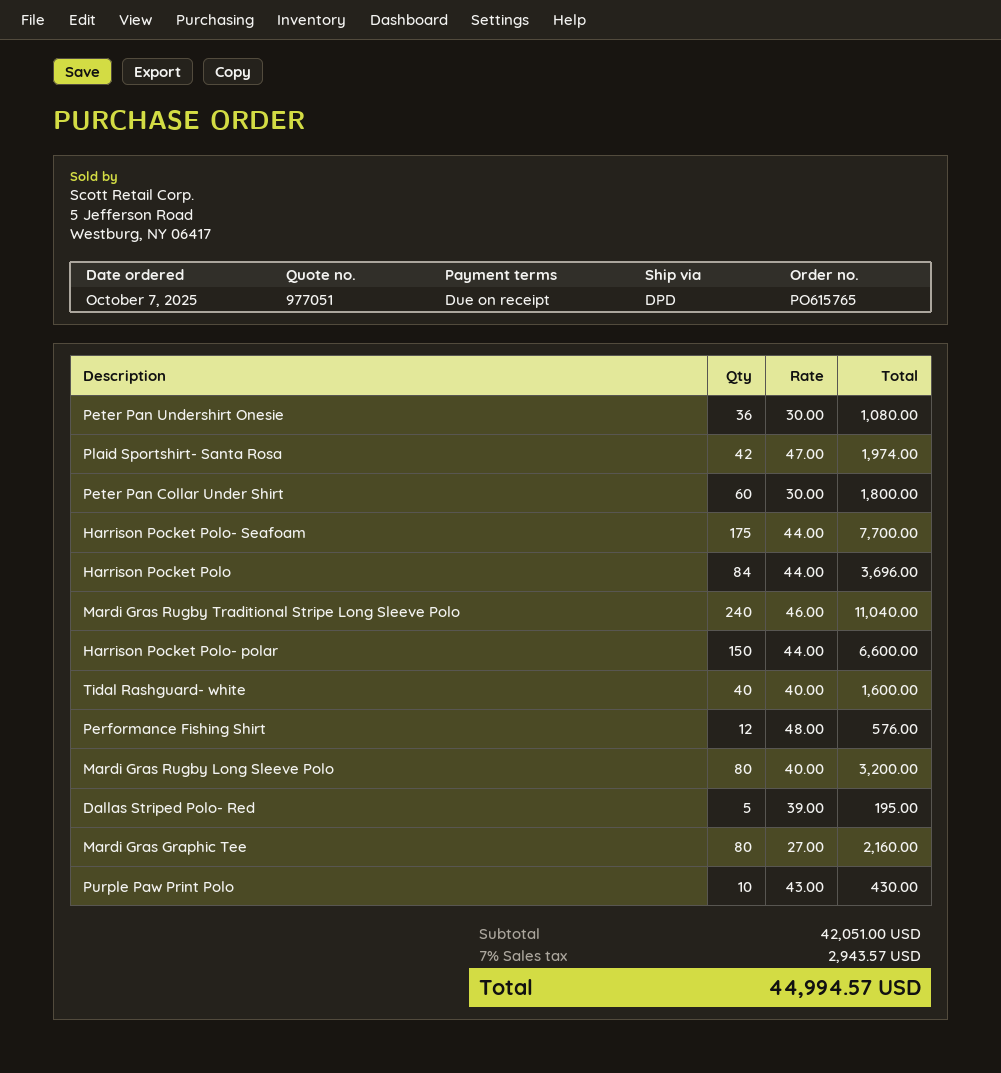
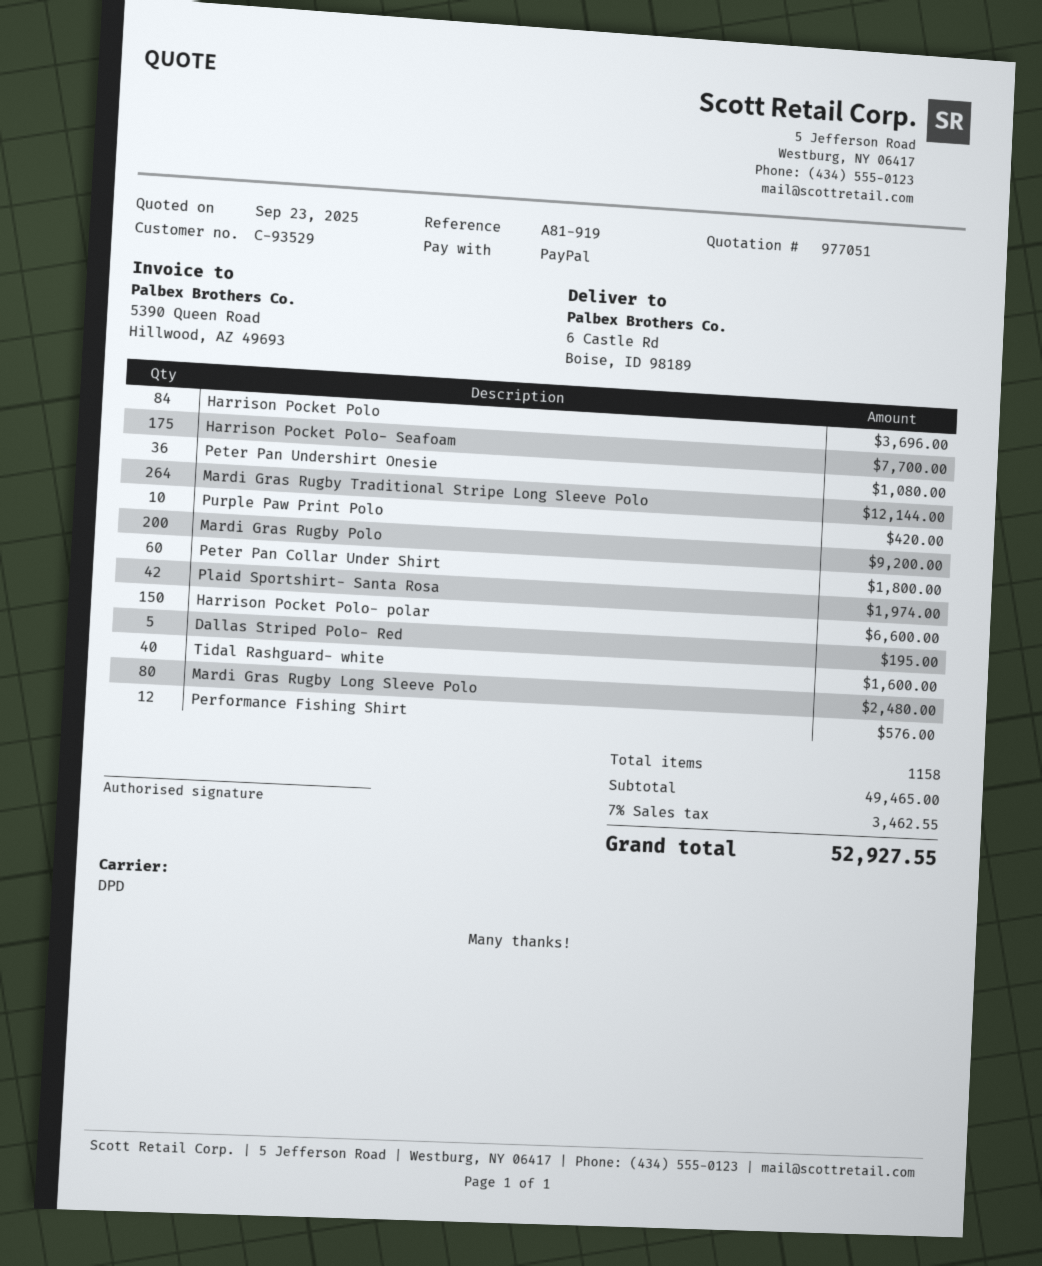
Mardi Gras Rugby Traditional Stripe Long Sleeve Polo: 240 for 11040.00 -> 264 for 12144.00
Mardi Gras Rugby Long Sleeve Polo: 80 for 3200.00 -> 80 for 2480.00
Mardi Gras Graphic Tee: 80 for 2160.00 -> none
Purple Paw Print Polo: 10 for 430.00 -> 10 for 420.00
Mardi Gras Rugby Polo: none -> 200 for 9200.00
subtotal: 42051.00 -> 49465.00
tax: 7% = 2943.57 -> 7% = 3462.55
total: 44994.57 -> 52927.55

